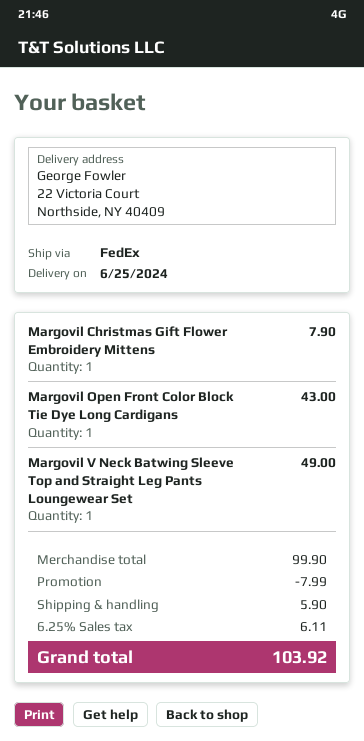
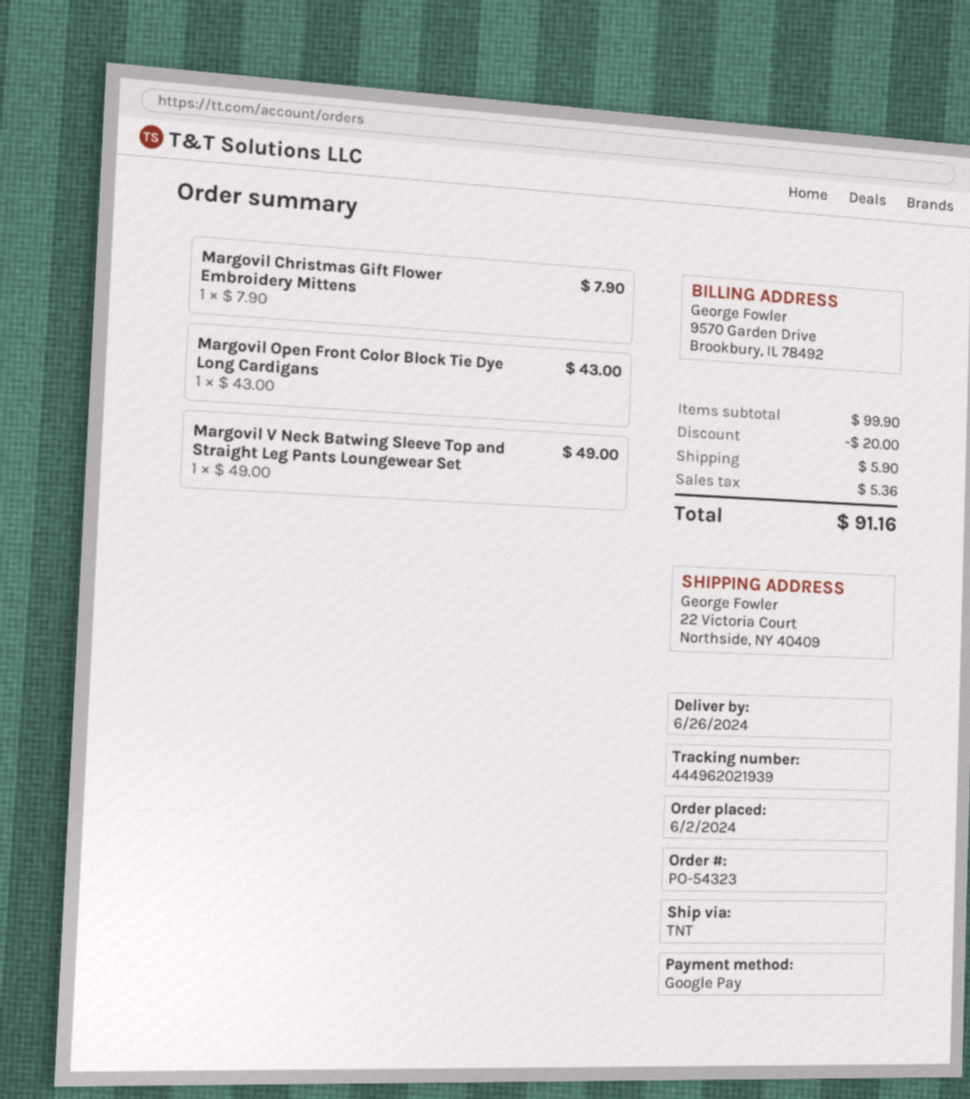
delivery date: 2024-06-25 -> 2024-06-26
shipping method: FedEx -> TNT
discount: 7.99 -> 20.00
tax: 6.11 -> 5.36
total: 103.92 -> 91.16

